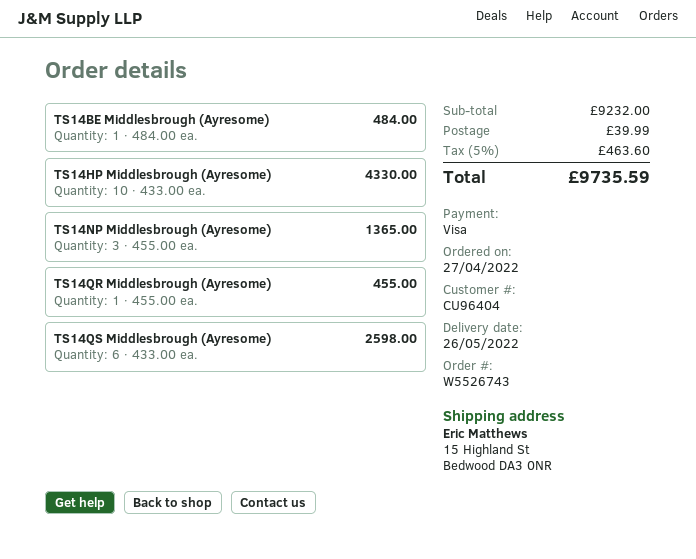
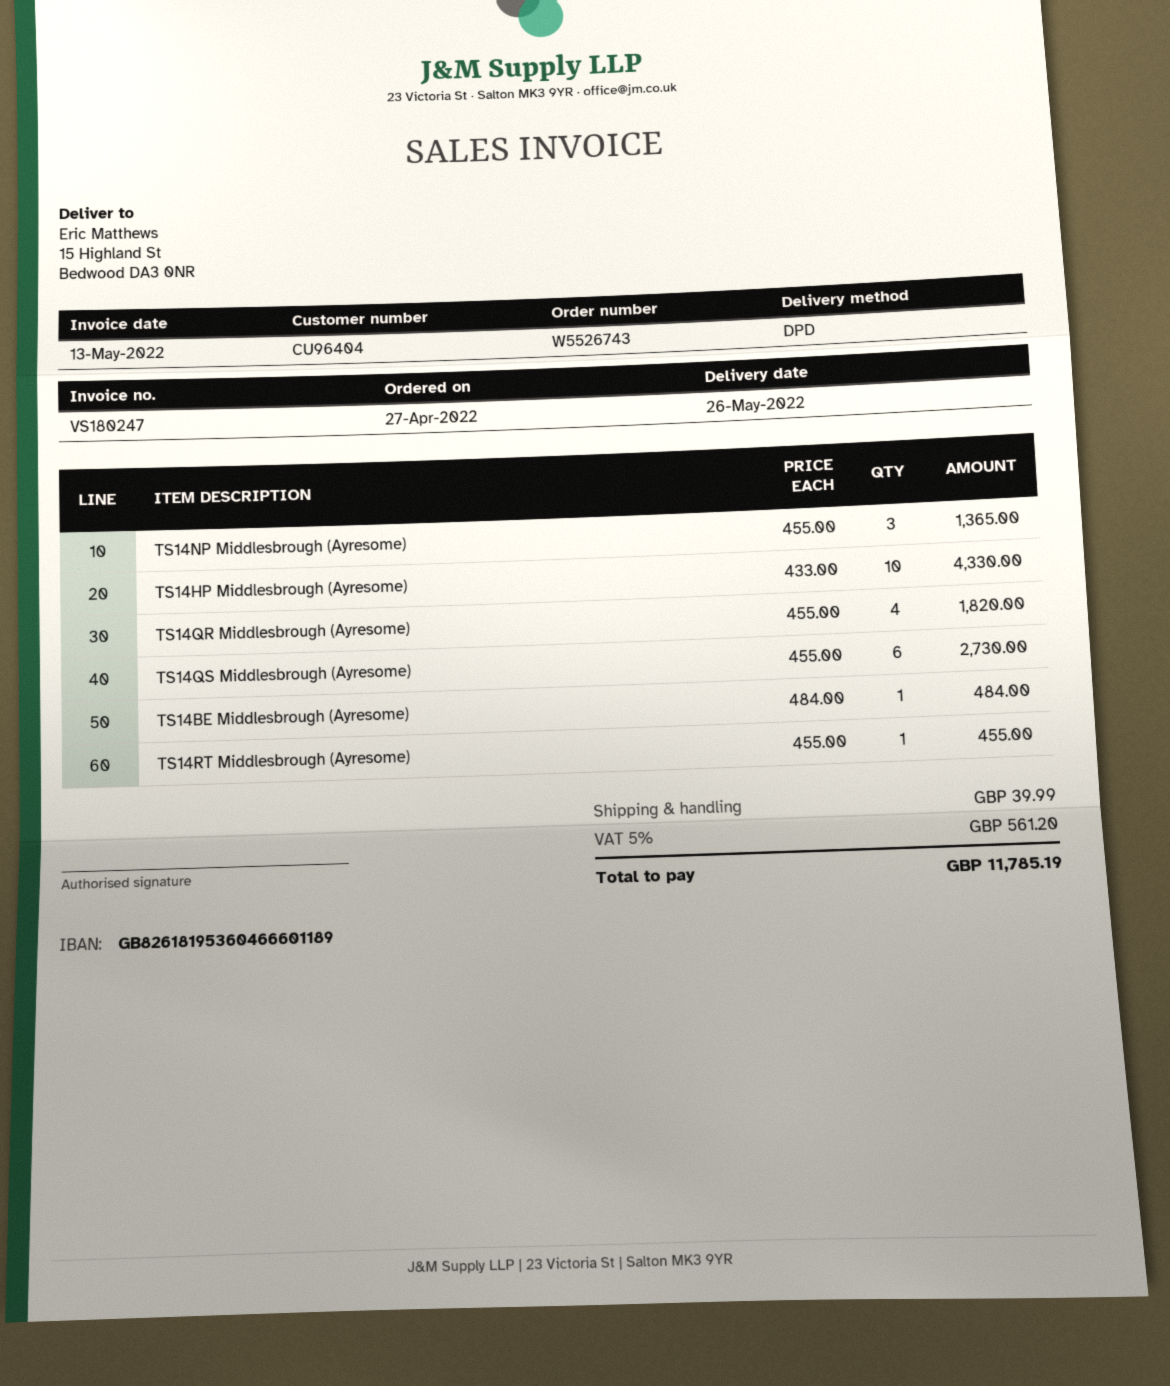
TS14QR Middlesbrough (Ayresome): 1 x 455.00 = 455.00 -> 4 x 455.00 = 1820.00
TS14QS Middlesbrough (Ayresome): 6 x 433.00 = 2598.00 -> 6 x 455.00 = 2730.00
TS14RT Middlesbrough (Ayresome): none -> 1 x 455.00 = 455.00
tax: 5% = 463.60 -> 5% = 561.20
total: 9735.59 -> 11785.19

